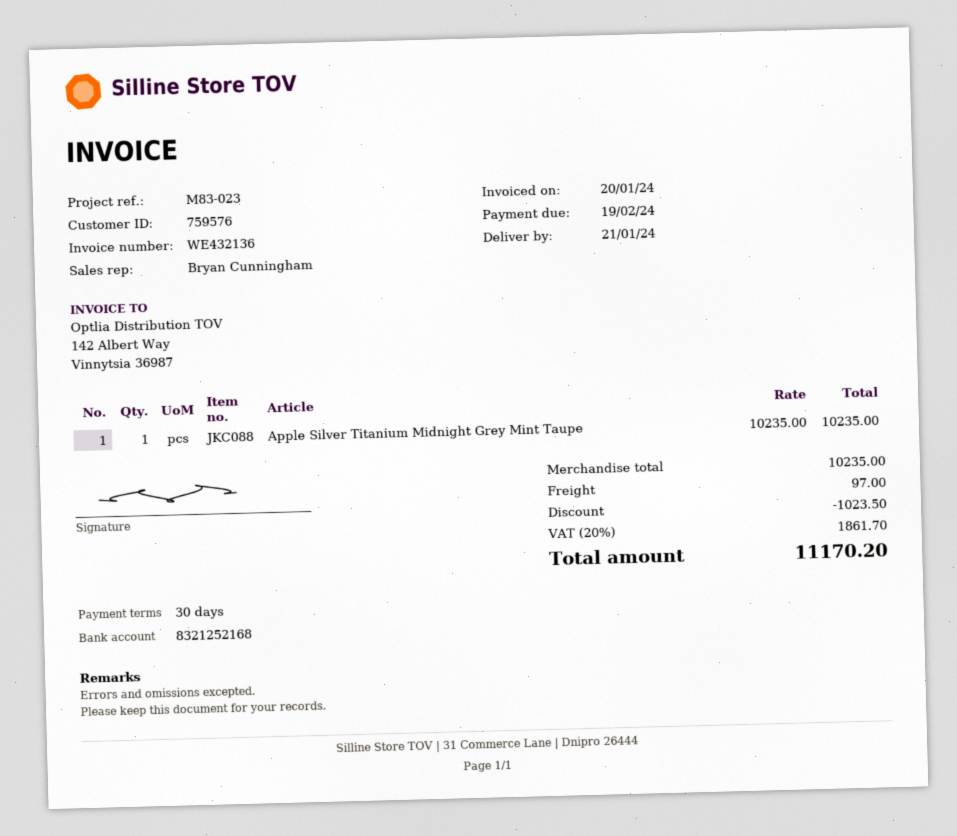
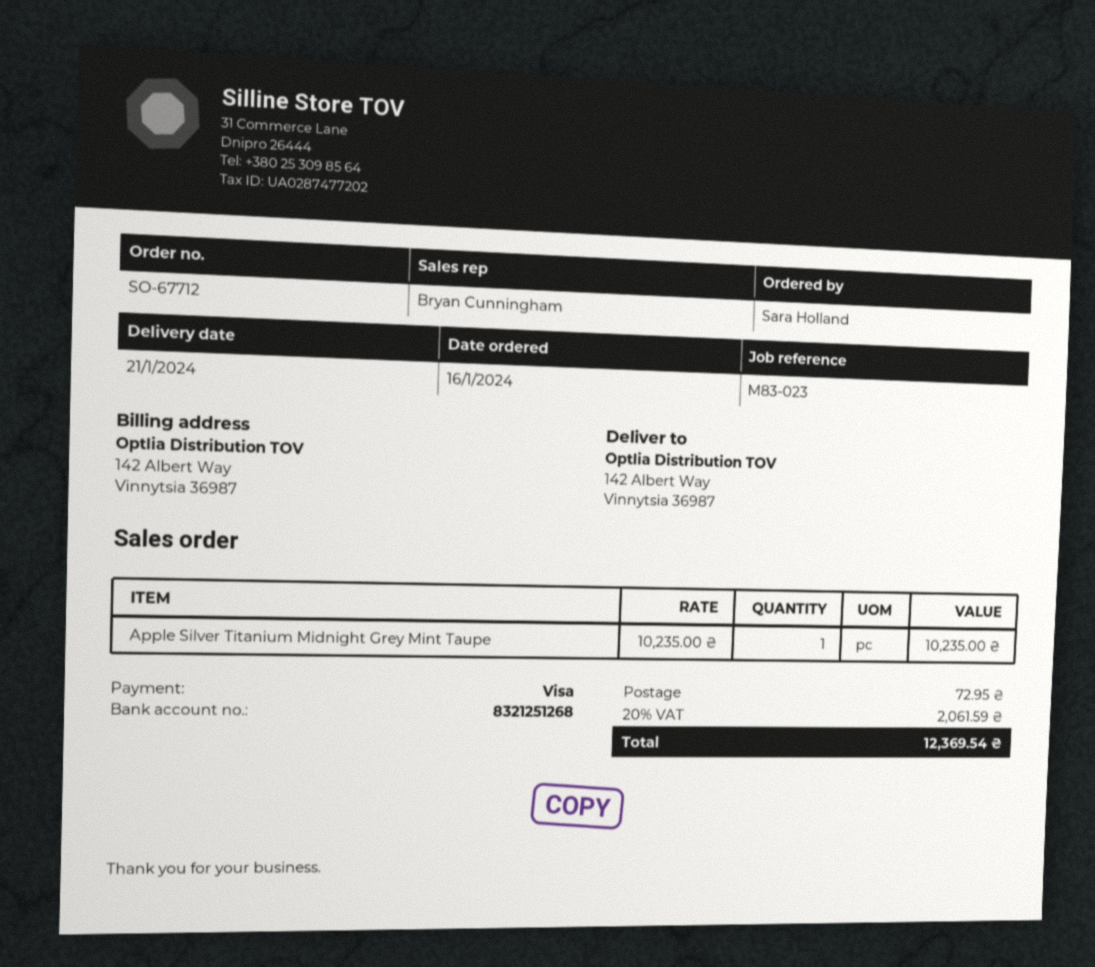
bank account: 8321252168 -> 8321251268
discount: 1023.50 -> none
shipping: 97.00 -> 72.95
tax: 20% = 1861.70 -> 20% = 2061.59
total: 11170.20 -> 12369.54

